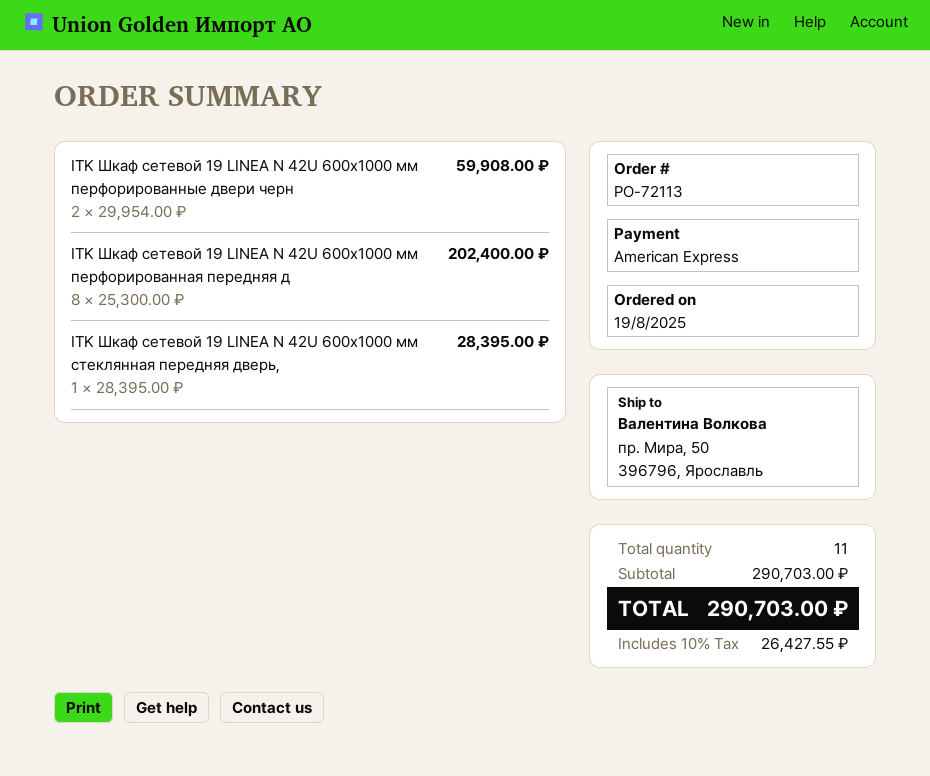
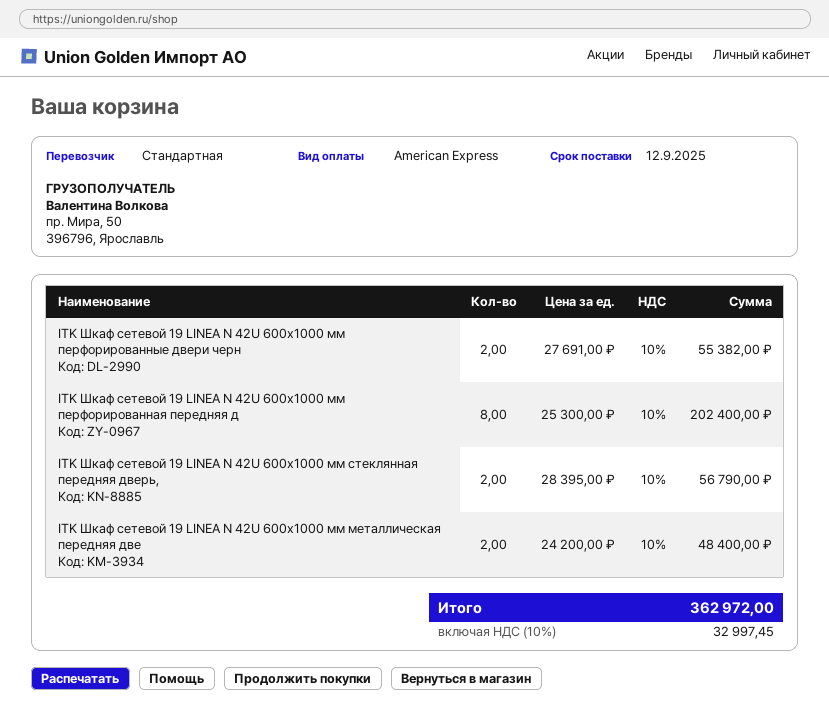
ITK Шкаф сетевой 19 LINEA N 42U 600х1000 мм перфорированные двери черн: 2 x 29954.00 = 59908.00 -> 2 x 27691.00 = 55382.00
ITK Шкаф сетевой 19 LINEA N 42U 600х1000 мм стеклянная передняя дверь,: 1 x 28395.00 = 28395.00 -> 2 x 28395.00 = 56790.00
ITK Шкаф сетевой 19 LINEA N 42U 600х1000 мм металлическая передняя две: none -> 2 x 24200.00 = 48400.00
tax: 10% = 26427.55 -> 10% = 32997.45
total: 290703.00 -> 362972.00

